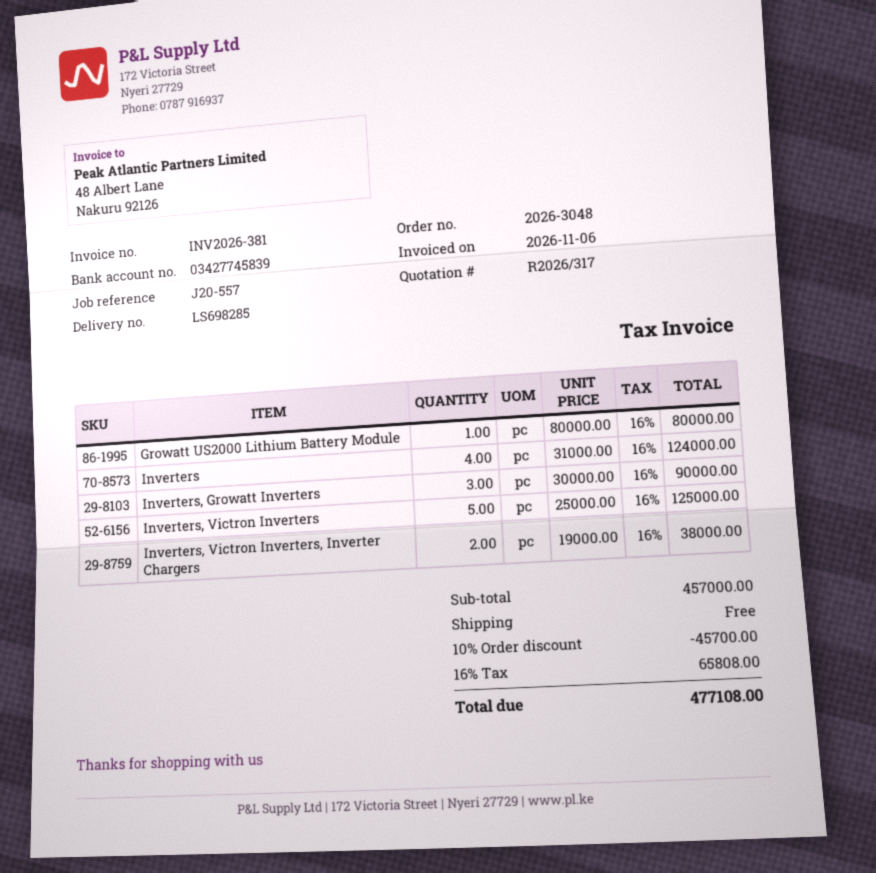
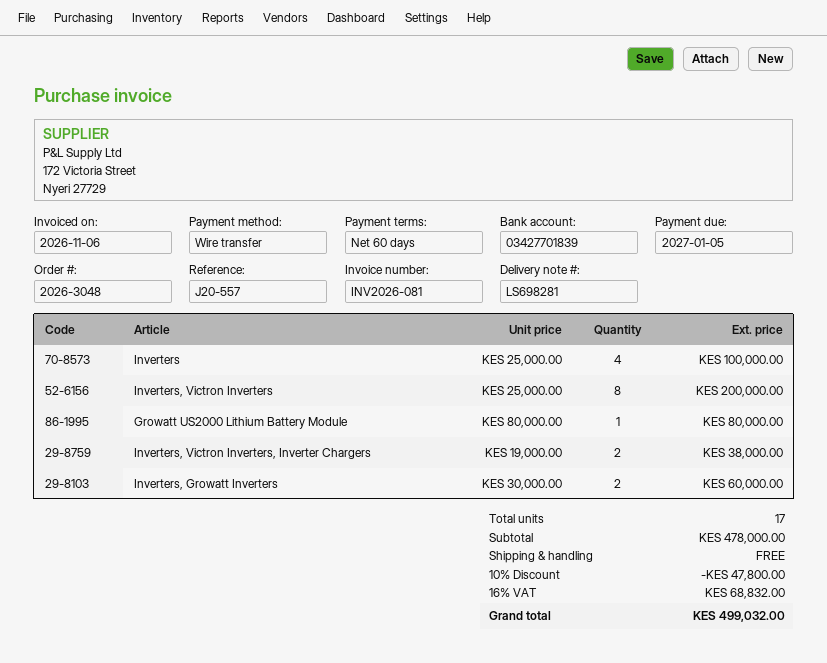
delivery note number: LS698285 -> LS698281
invoice number: INV2026-381 -> INV2026-081
bank account: 03427745839 -> 03427701839
Inverters: 4 x 31000.00 = 124000.00 -> 4 x 25000.00 = 100000.00
Inverters, Growatt Inverters: 3 x 30000.00 = 90000.00 -> 2 x 30000.00 = 60000.00
Inverters, Victron Inverters: 5 x 25000.00 = 125000.00 -> 8 x 25000.00 = 200000.00
subtotal: 457000.00 -> 478000.00
discount: 10% = 45700.00 -> 10% = 47800.00
tax: 16% = 65808.00 -> 16% = 68832.00
total: 477108.00 -> 499032.00

